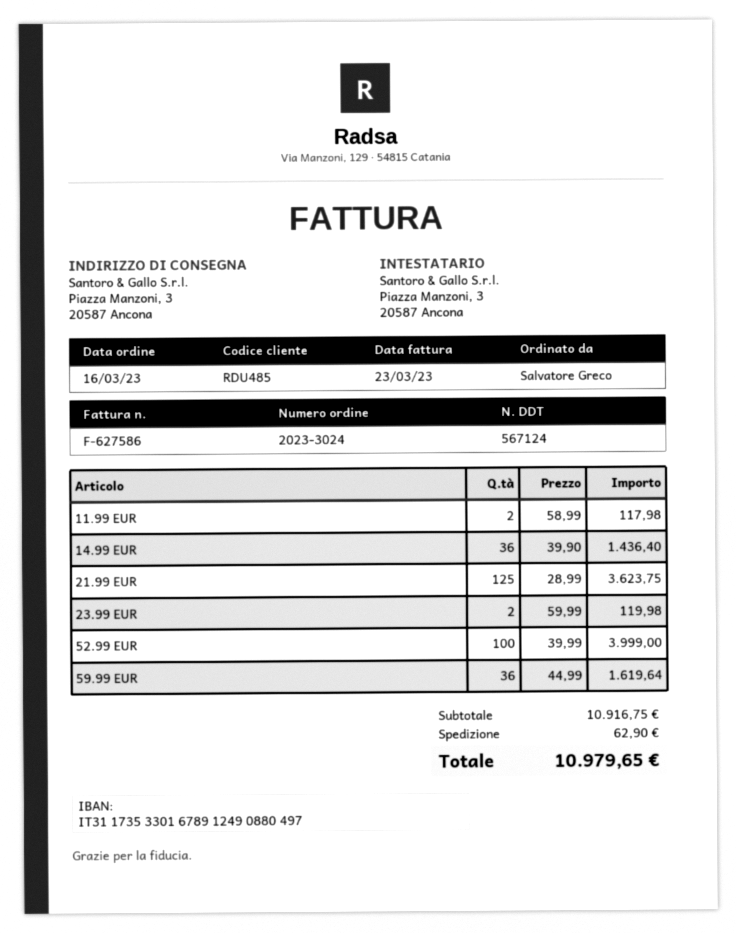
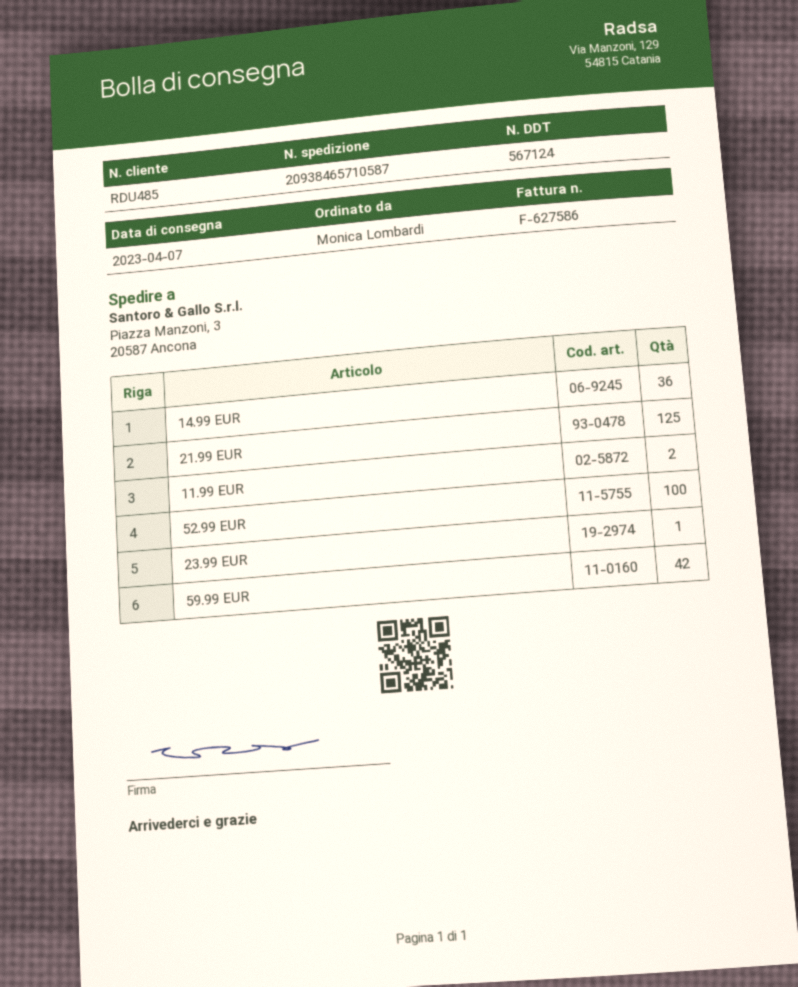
ordered by: Salvatore Greco -> Monica Lombardi
23.99 EUR: 2 -> 1
59.99 EUR: 36 -> 42

